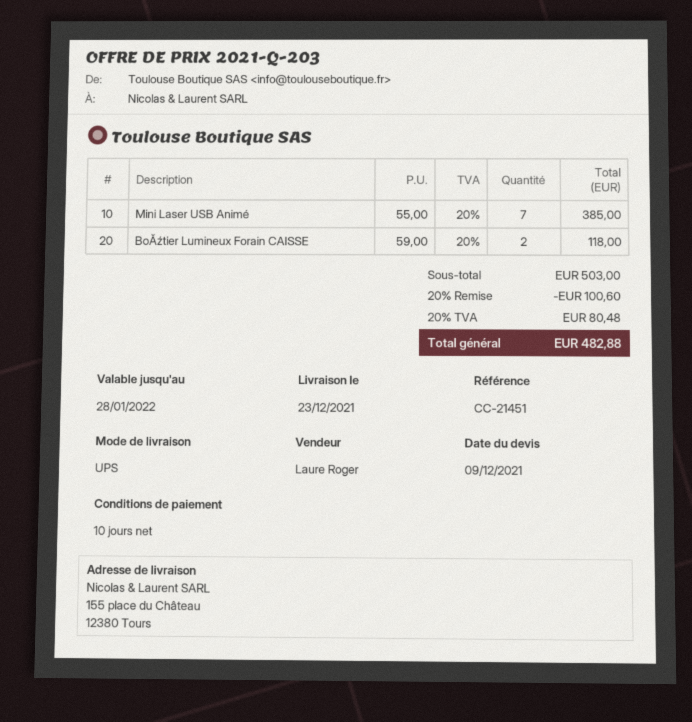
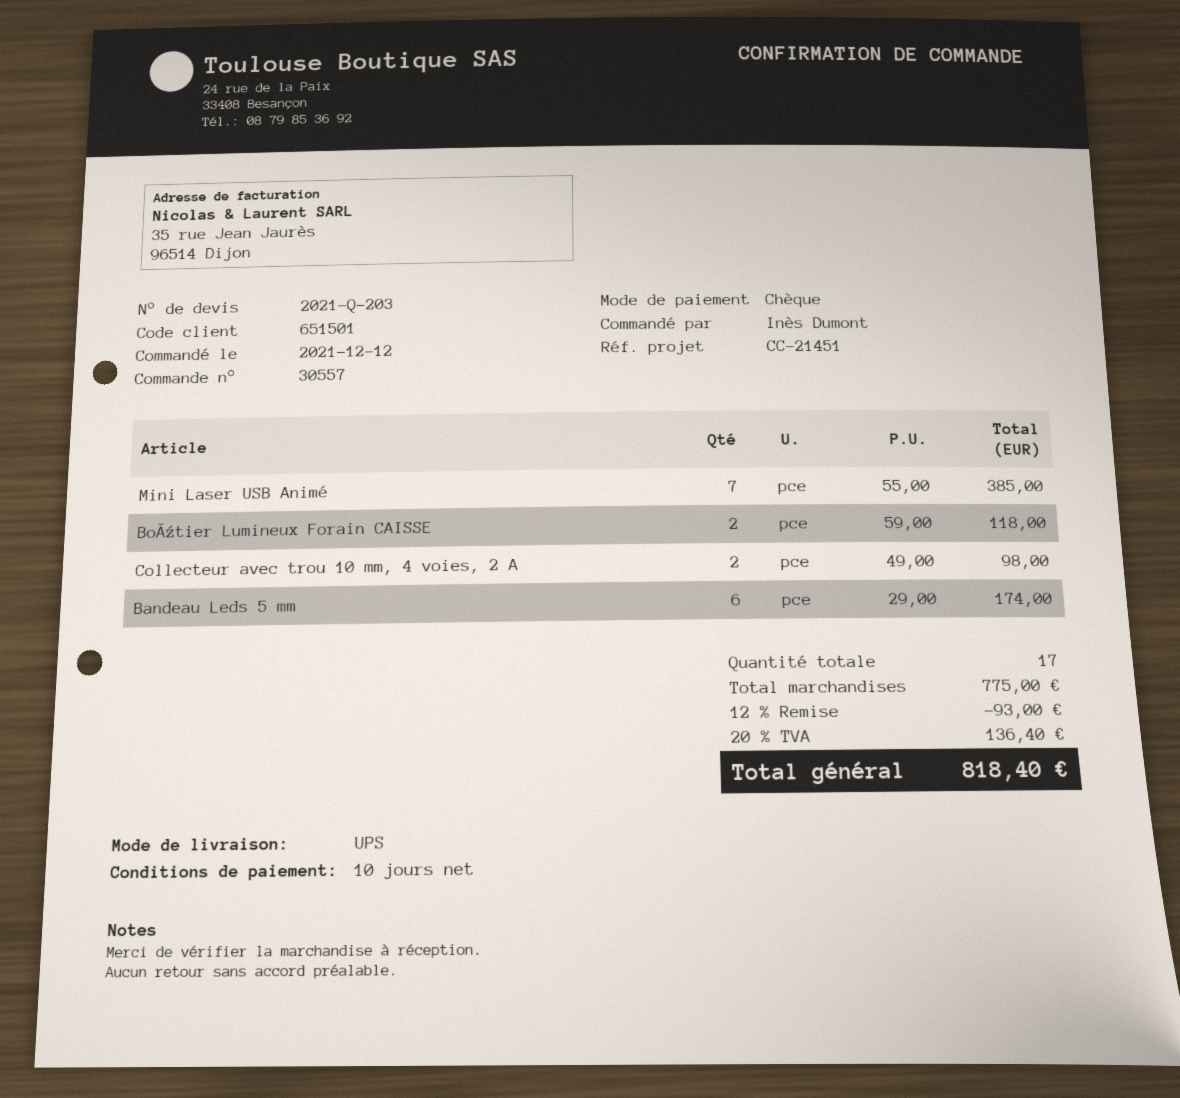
Collecteur avec trou 10 mm, 4 voies, 2 A: none -> 2 x 49.00 = 98.00
Bandeau Leds 5 mm: none -> 6 x 29.00 = 174.00
subtotal: 503.00 -> 775.00
discount: 20% = 100.60 -> 12% = 93.00
tax: 20% = 80.48 -> 20% = 136.40
total: 482.88 -> 818.40

